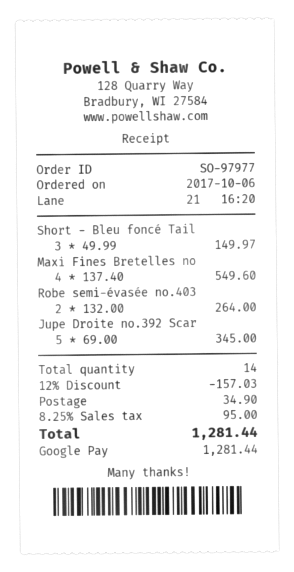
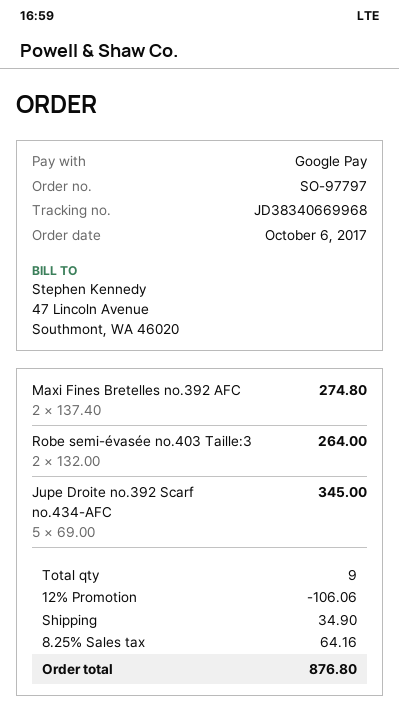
order number: SO-97977 -> SO-97797
Short - Bleu foncé Tail: 3 x 49.99 = 149.97 -> none
Maxi Fines Bretelles no: 4 x 137.40 = 549.60 -> 2 x 137.40 = 274.80
total quantity: 14 -> 9
discount: 12% = 157.03 -> 12% = 106.06
tax: 8.25% = 95.00 -> 8.25% = 64.16
total: 1281.44 -> 876.80

